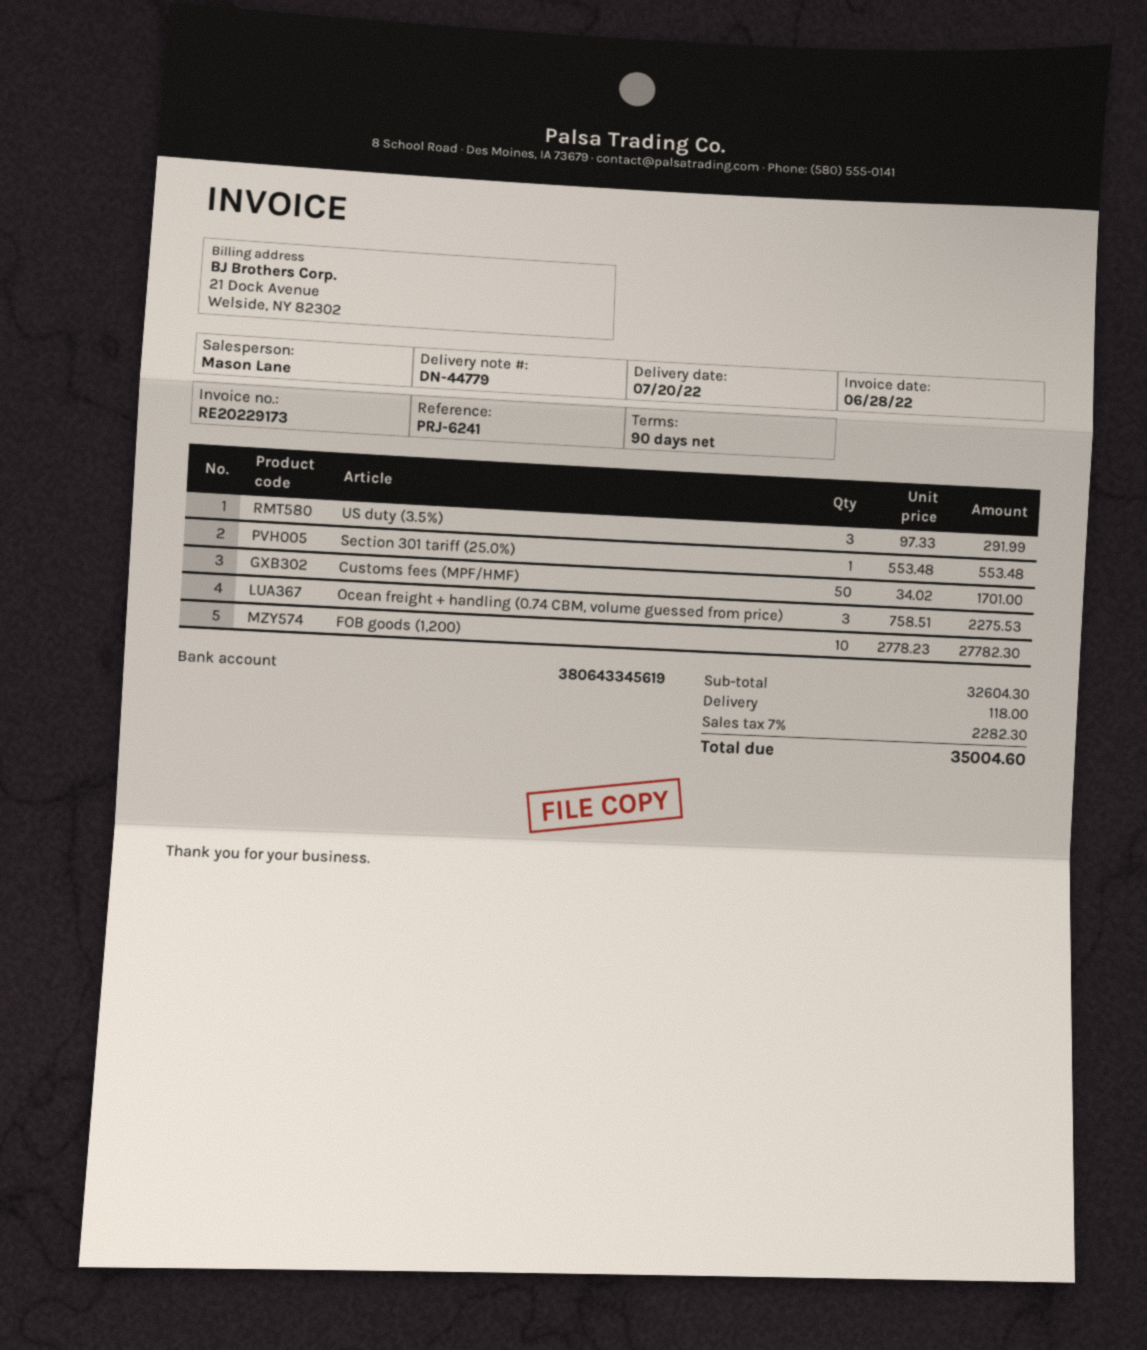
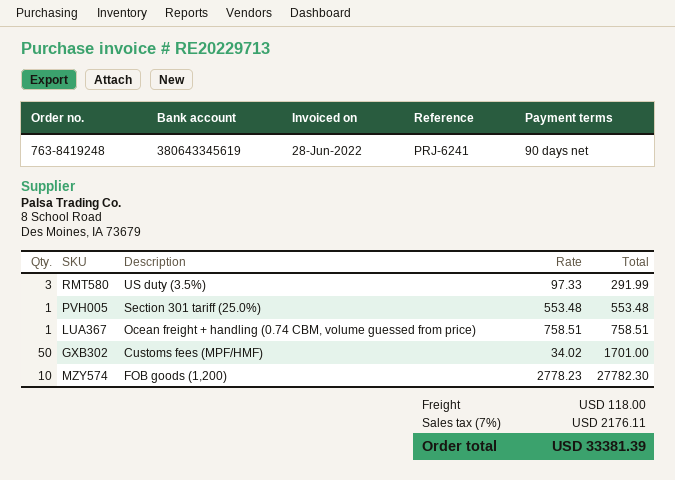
invoice number: RE20229173 -> RE20229713
Ocean freight + handling (0.74 CBM, volume guessed from price): 3 x 758.51 = 2275.53 -> 1 x 758.51 = 758.51
tax: 7% = 2282.30 -> 7% = 2176.11
total: 35004.60 -> 33381.39

